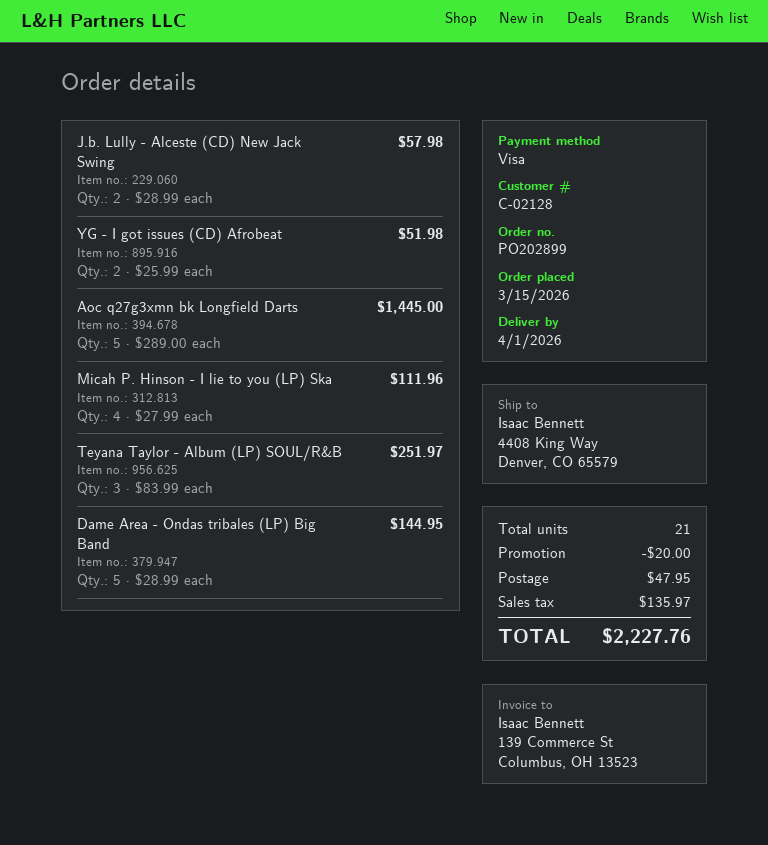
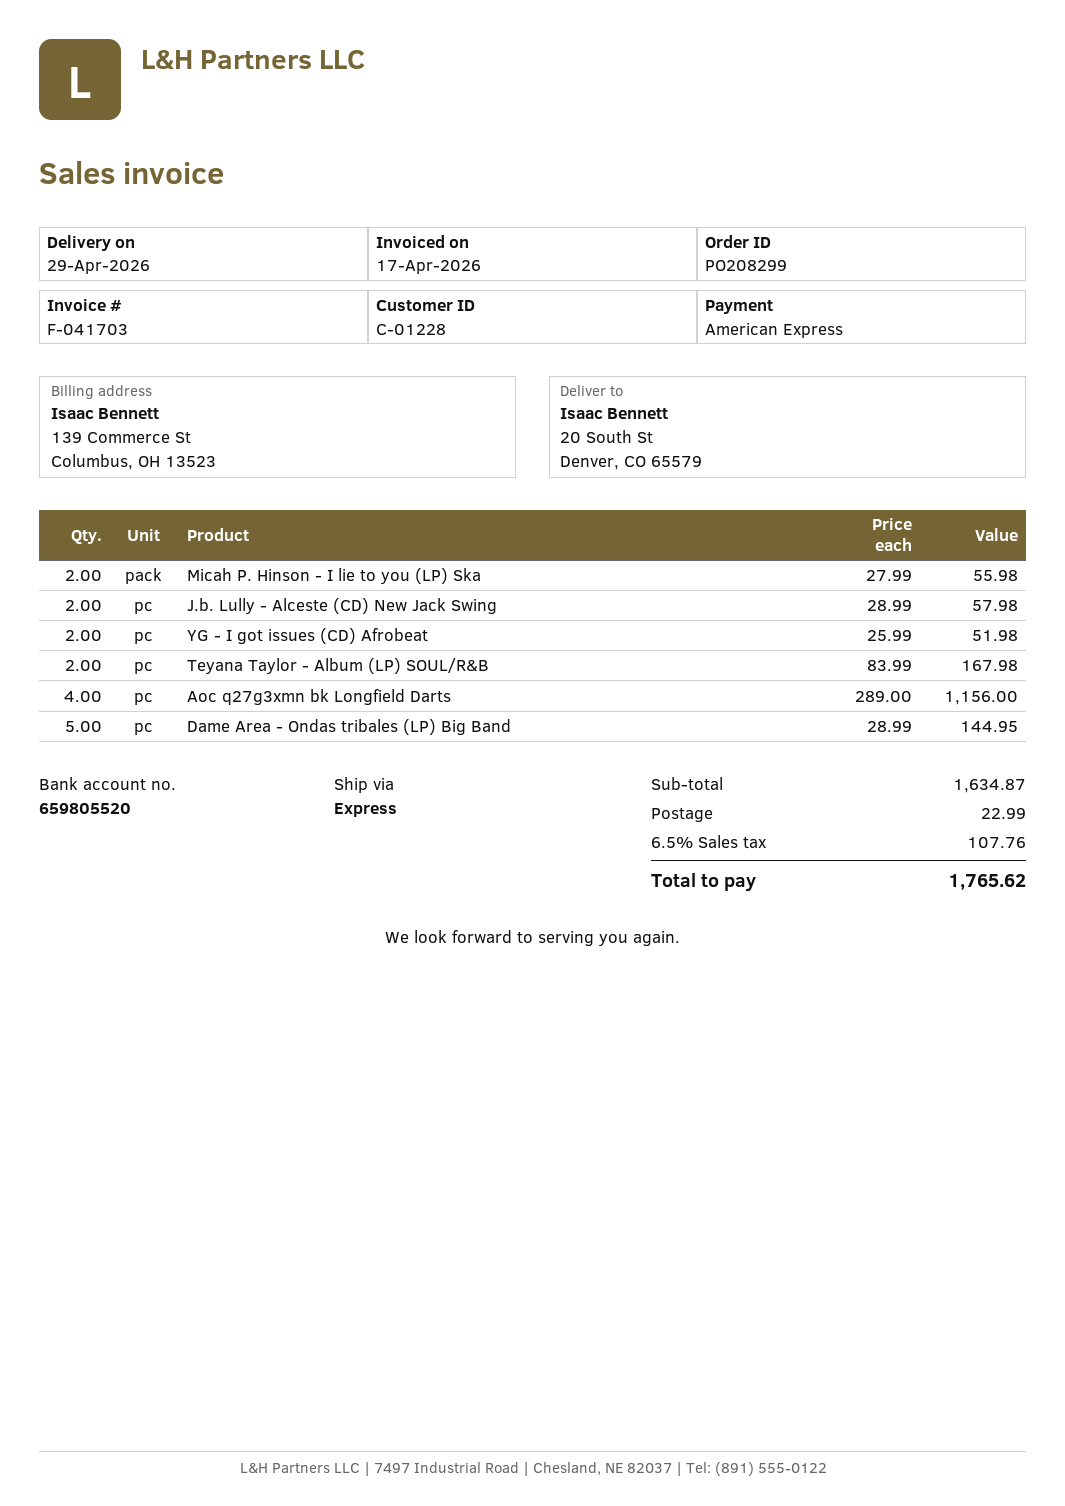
order number: PO202899 -> PO208299
delivery date: 2026-04-01 -> 2026-04-29
customer number: C-02128 -> C-01228
payment method: Visa -> American Express
ship to: 4408 King Way, Denver, CO 65579 -> 20 South St, Denver, CO 65579
Aoc q27g3xmn bk Longfield Darts: 5 x 289.00 = 1445.00 -> 4 x 289.00 = 1156.00
Micah P. Hinson - I lie to you (LP) Ska: 4 x 27.99 = 111.96 -> 2 x 27.99 = 55.98
Teyana Taylor - Album (LP) SOUL/R&B: 3 x 83.99 = 251.97 -> 2 x 83.99 = 167.98
discount: 20.00 -> none
shipping: 47.95 -> 22.99
tax: 135.97 -> 107.76
total: 2227.76 -> 1765.62

